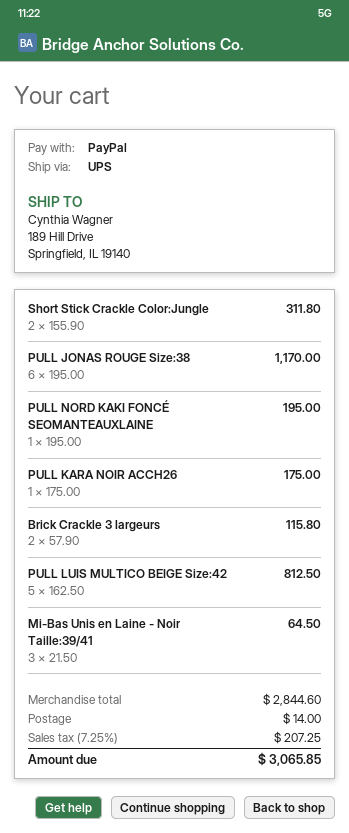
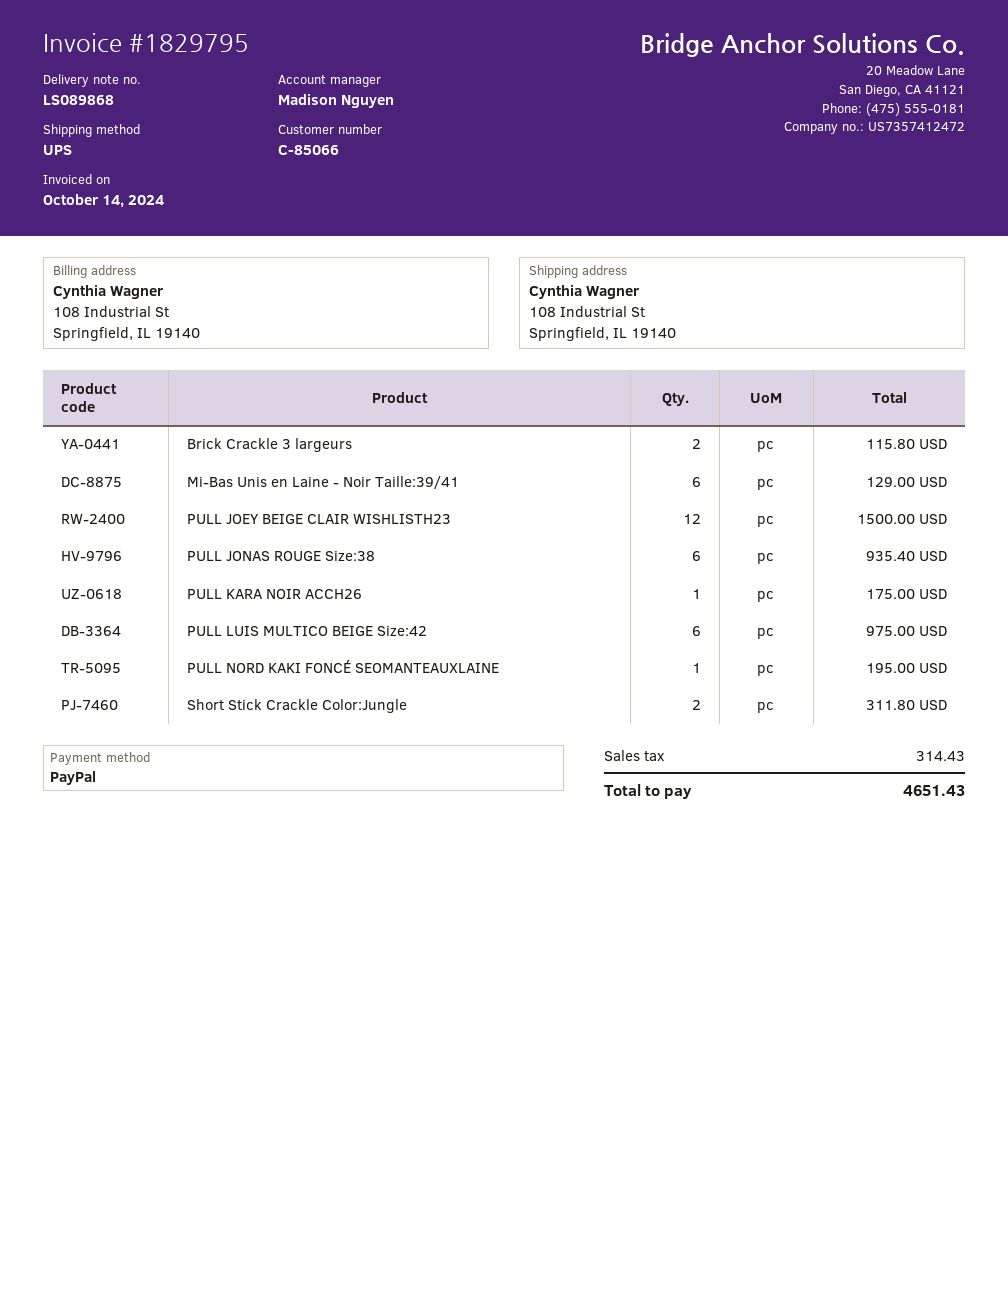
ship to: 189 Hill Drive, Springfield, IL 19140 -> 108 Industrial St, Springfield, IL 19140
PULL JONAS ROUGE Size:38: 6 for 1170.00 -> 6 for 935.40
PULL LUIS MULTICO BEIGE Size:42: 5 for 812.50 -> 6 for 975.00
Mi-Bas Unis en Laine - Noir Taille:39/41: 3 for 64.50 -> 6 for 129.00
PULL JOEY BEIGE CLAIR WISHLISTH23: none -> 12 for 1500.00
shipping: 14.00 -> none
tax: 207.25 -> 314.43
total: 3065.85 -> 4651.43

